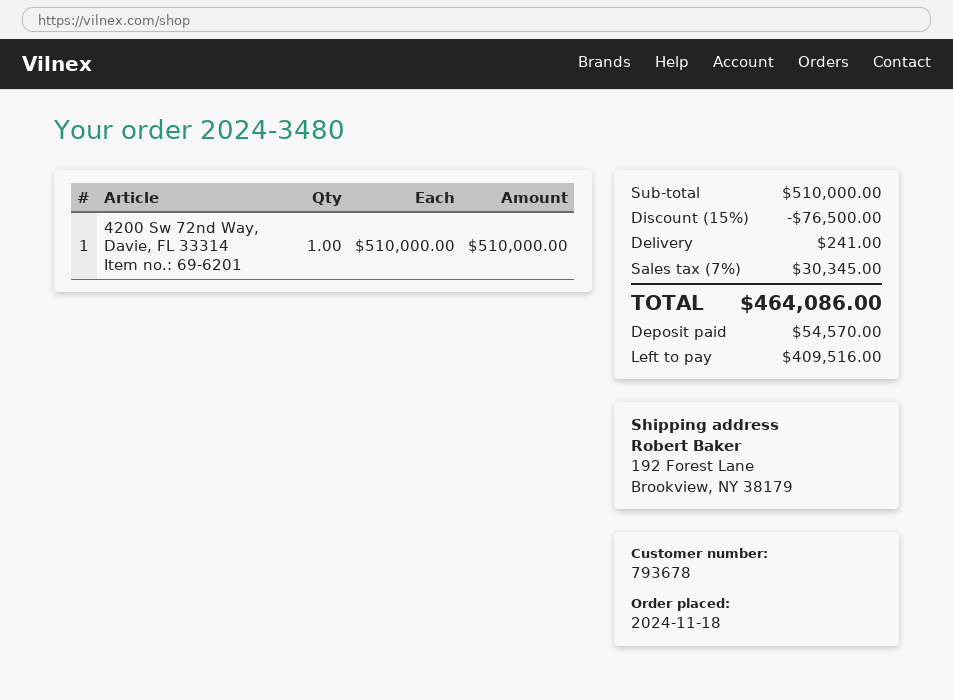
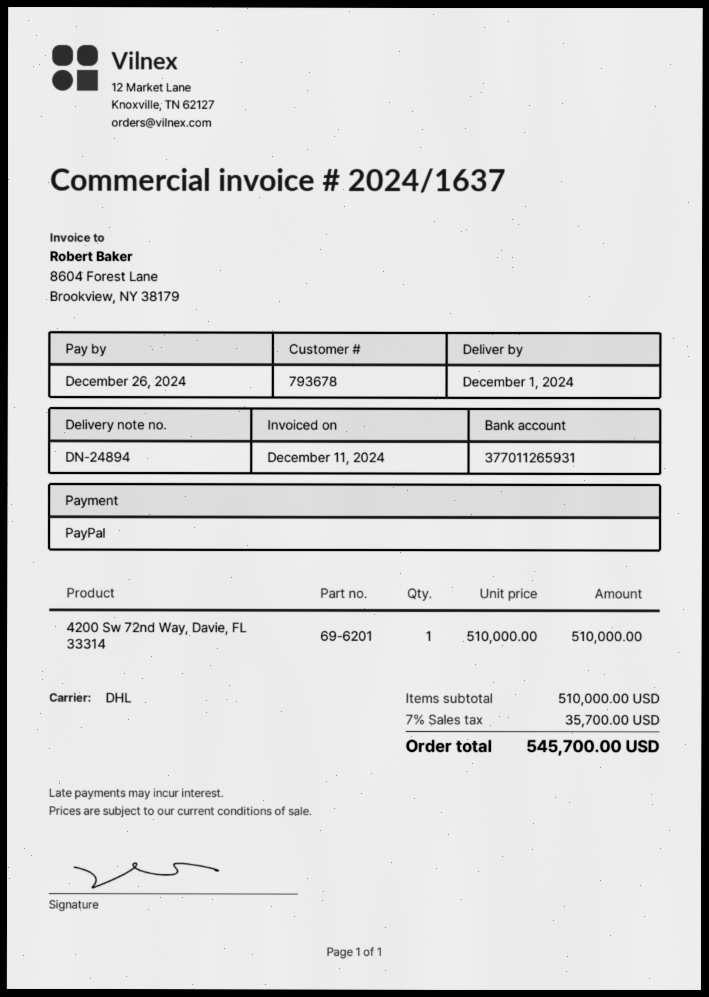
discount: 15% = 76500.00 -> none
shipping: 241.00 -> none
tax: 7% = 30345.00 -> 7% = 35700.00
total: 464086.00 -> 545700.00

